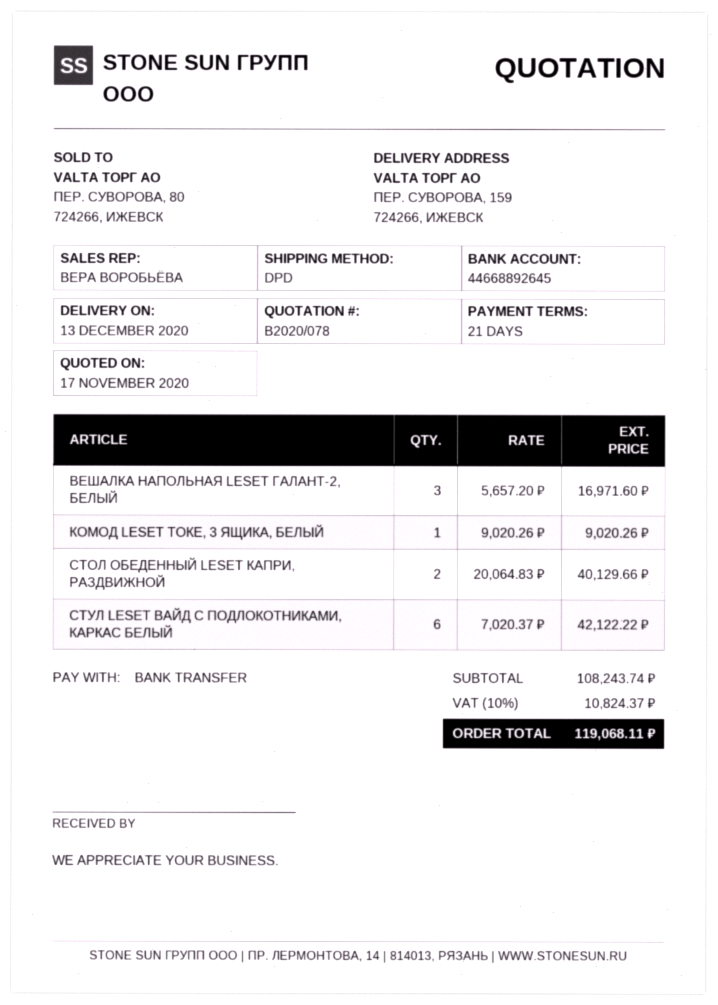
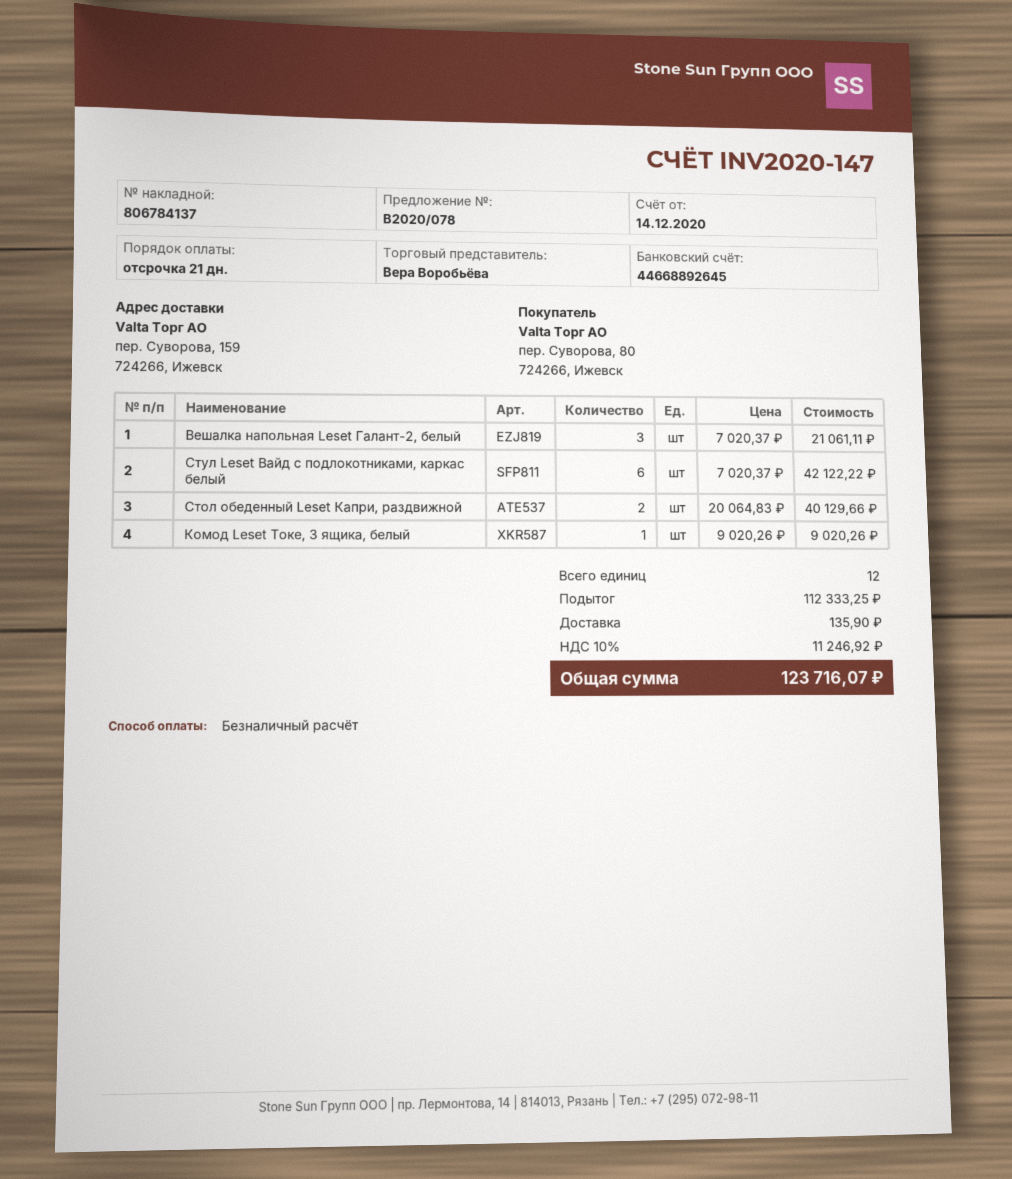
ВЕШАЛКА НАПОЛЬНАЯ LESET ГАЛАНТ-2, БЕЛЫЙ: 3 x 5657.20 = 16971.60 -> 3 x 7020.37 = 21061.11
subtotal: 108243.74 -> 112333.25
shipping: none -> 135.90
tax: 10% = 10824.37 -> 10% = 11246.92
total: 119068.11 -> 123716.07

